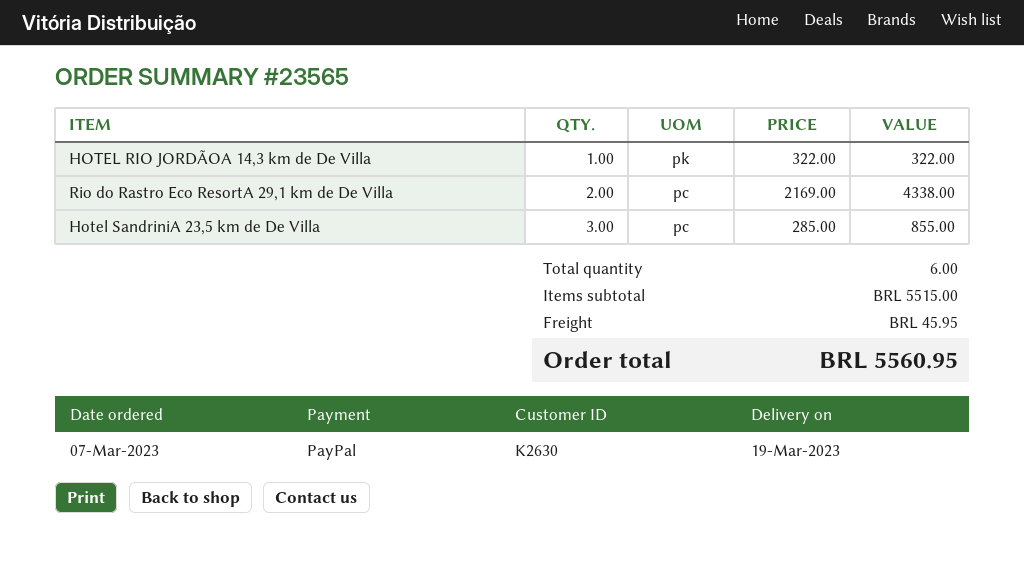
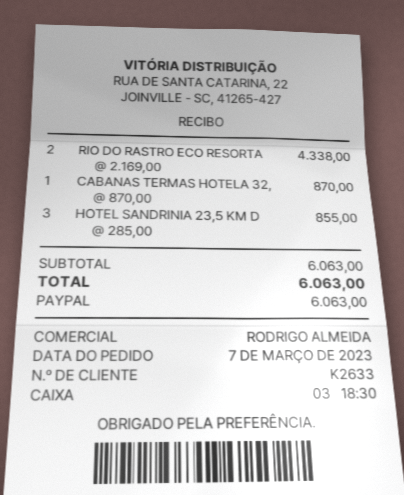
customer number: K2630 -> K2633
HOTEL RIO JORDÃOA 14,3 km de De Villa: 1 x 322.00 = 322.00 -> none
CABANAS TERMAS HOTELA 32,: none -> 1 x 870.00 = 870.00
subtotal: 5515.00 -> 6063.00
shipping: 45.95 -> none
total: 5560.95 -> 6063.00

